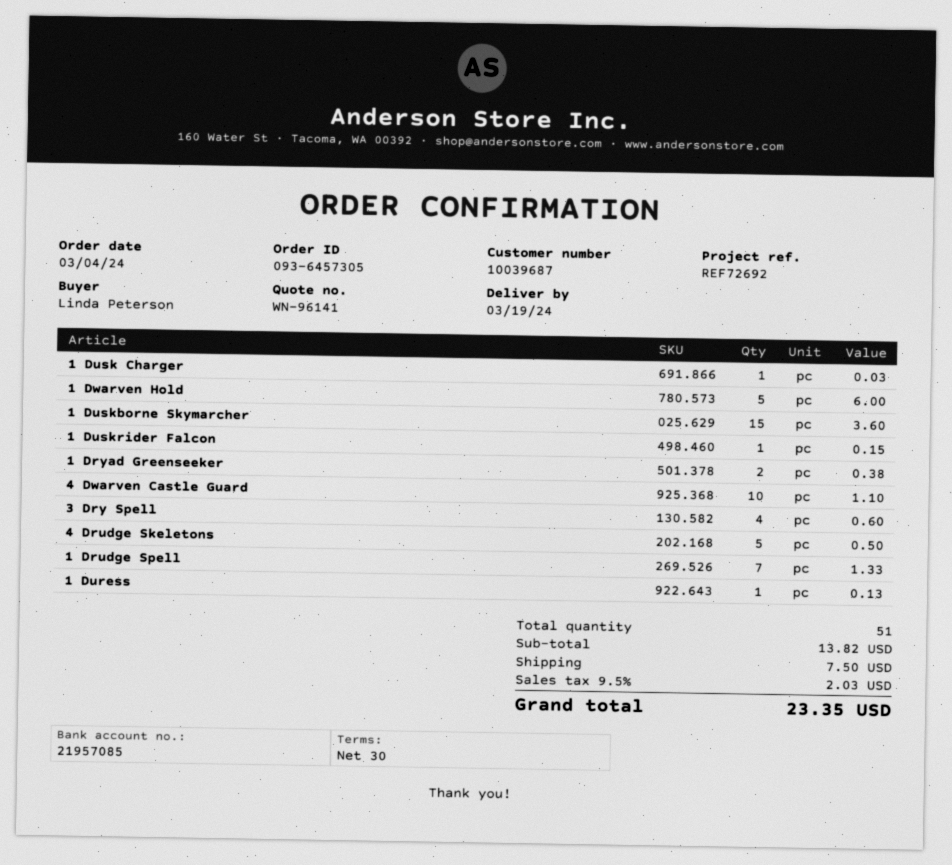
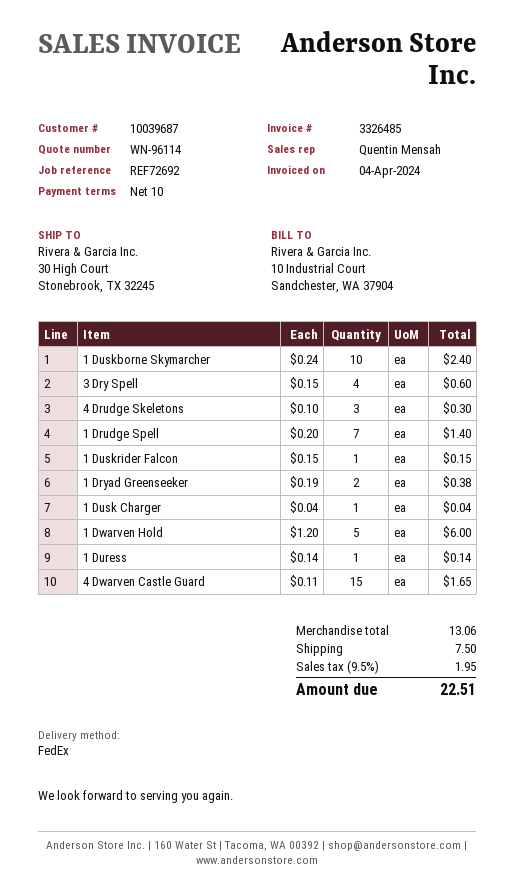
quote number: WN-96141 -> WN-96114
payment terms: 30 days -> 10 days
1 Dusk Charger: 1 for 0.03 -> 1 for 0.04
1 Duskborne Skymarcher: 15 for 3.60 -> 10 for 2.40
4 Dwarven Castle Guard: 10 for 1.10 -> 15 for 1.65
4 Drudge Skeletons: 5 for 0.50 -> 3 for 0.30
1 Drudge Spell: 7 for 1.33 -> 7 for 1.40
1 Duress: 1 for 0.13 -> 1 for 0.14
subtotal: 13.82 -> 13.06
tax: 9.5% = 2.03 -> 9.5% = 1.95
total: 23.35 -> 22.51

